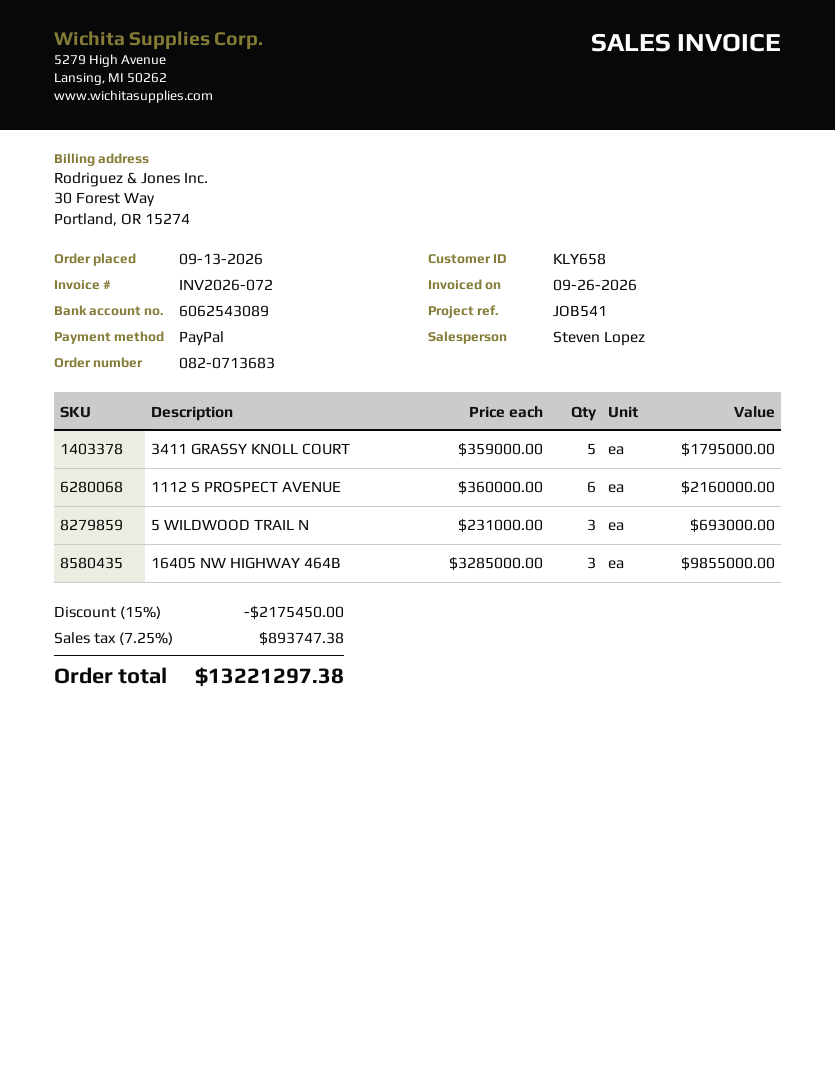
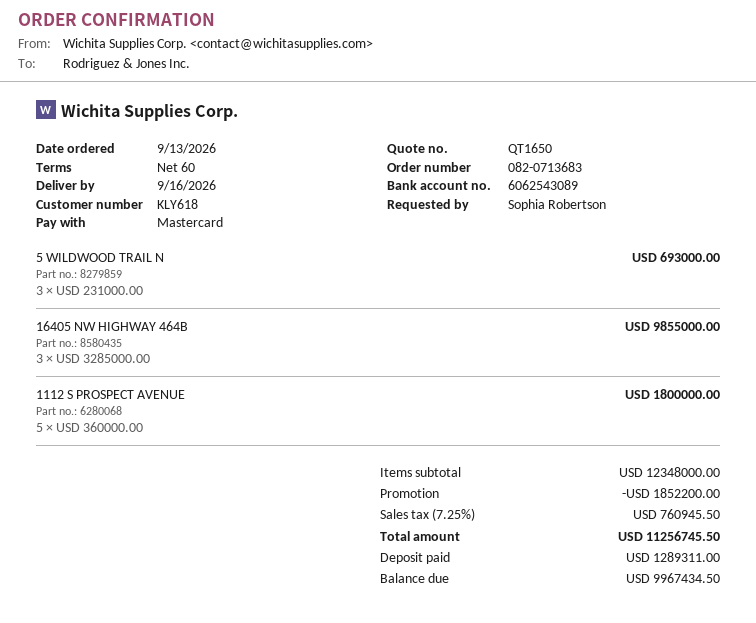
customer number: KLY658 -> KLY618
payment method: PayPal -> Mastercard
3411 GRASSY KNOLL COURT: 5 x 359000.00 = 1795000.00 -> none
1112 S PROSPECT AVENUE: 6 x 360000.00 = 2160000.00 -> 5 x 360000.00 = 1800000.00
discount: 2175450.00 -> 1852200.00
tax: 7.25% = 893747.38 -> 7.25% = 760945.50
total: 13221297.38 -> 11256745.50

